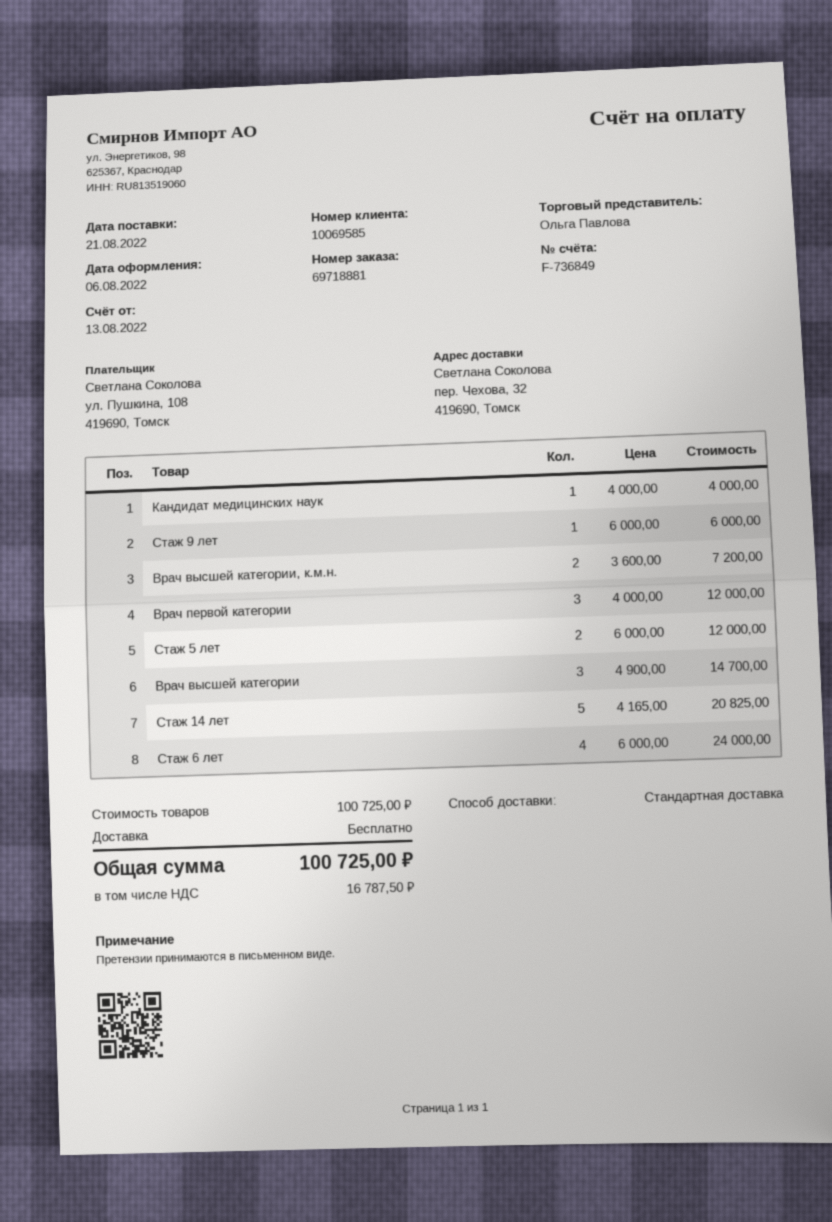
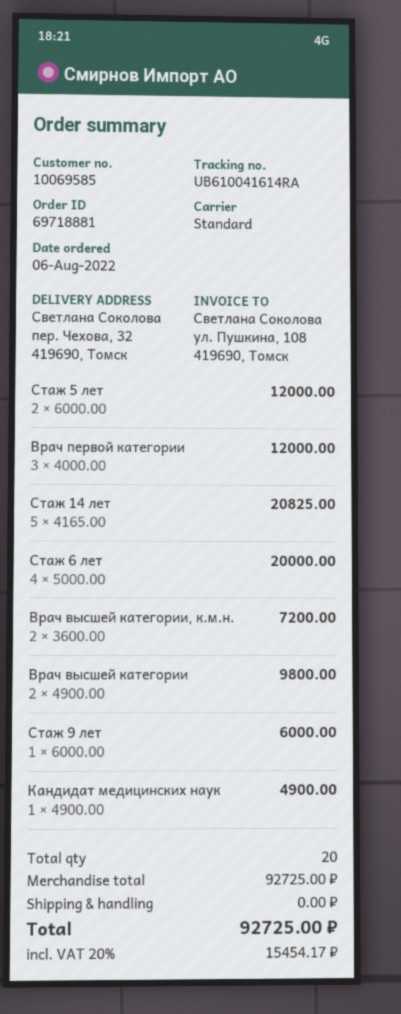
Кандидат медицинских наук: 1 x 4000.00 = 4000.00 -> 1 x 4900.00 = 4900.00
Врач высшей категории: 3 x 4900.00 = 14700.00 -> 2 x 4900.00 = 9800.00
Стаж 6 лет: 4 x 6000.00 = 24000.00 -> 4 x 5000.00 = 20000.00
subtotal: 100725.00 -> 92725.00
tax: 16787.50 -> 15454.17
total: 100725.00 -> 92725.00

